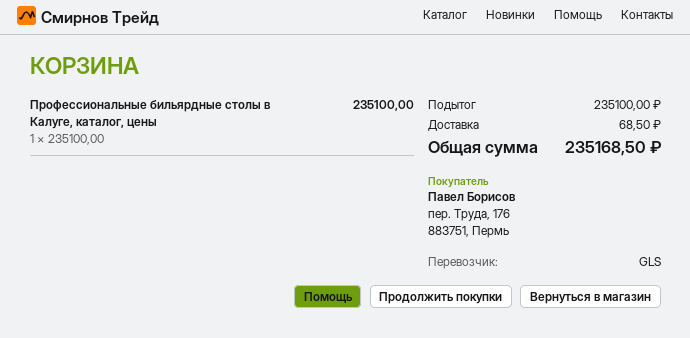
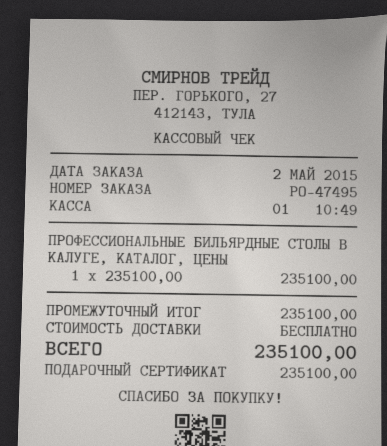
shipping: 68.50 -> 0.00
total: 235168.50 -> 235100.00

